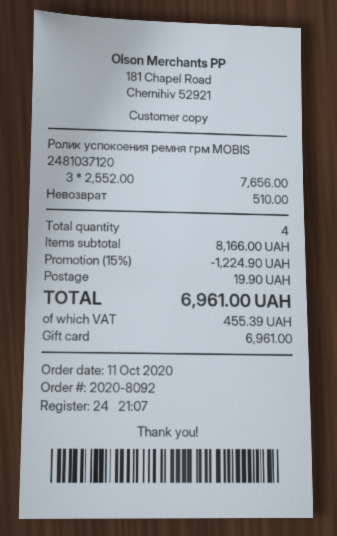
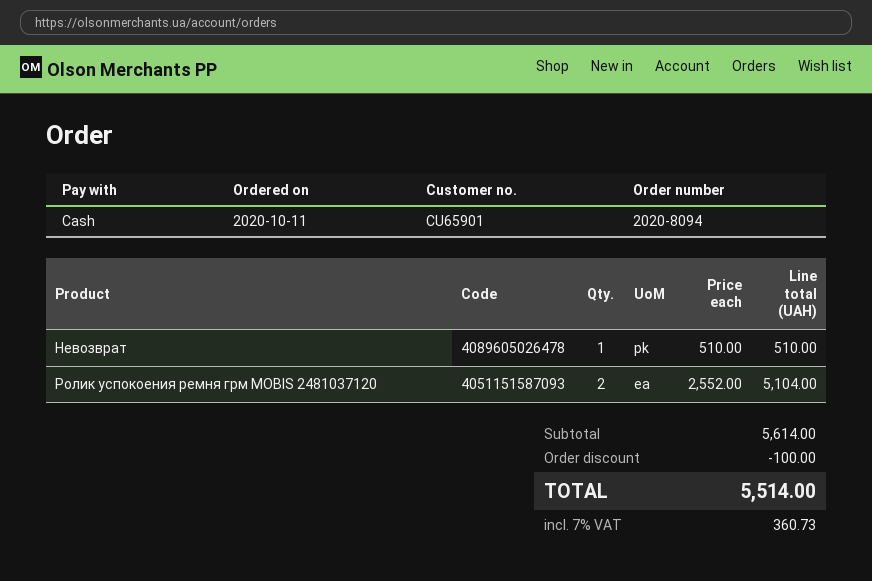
order number: 2020-8092 -> 2020-8094
payment method: gift card -> cash
Ролик успокоения ремня грм MOBIS 2481037120: 3 x 2552.00 = 7656.00 -> 2 x 2552.00 = 5104.00
subtotal: 8166.00 -> 5614.00
discount: 1224.90 -> 100.00
shipping: 19.90 -> none
tax: 455.39 -> 360.73
total: 6961.00 -> 5514.00

